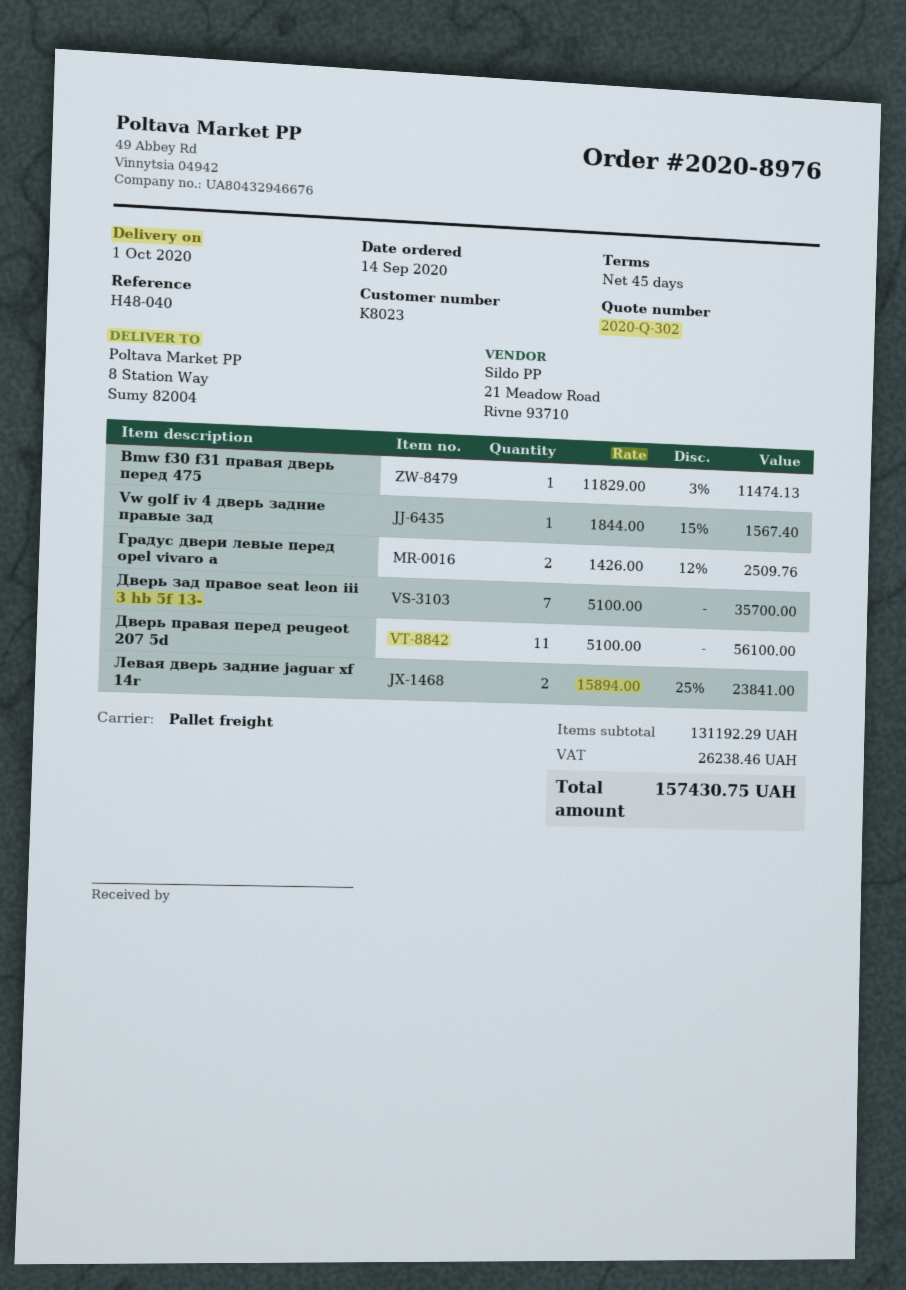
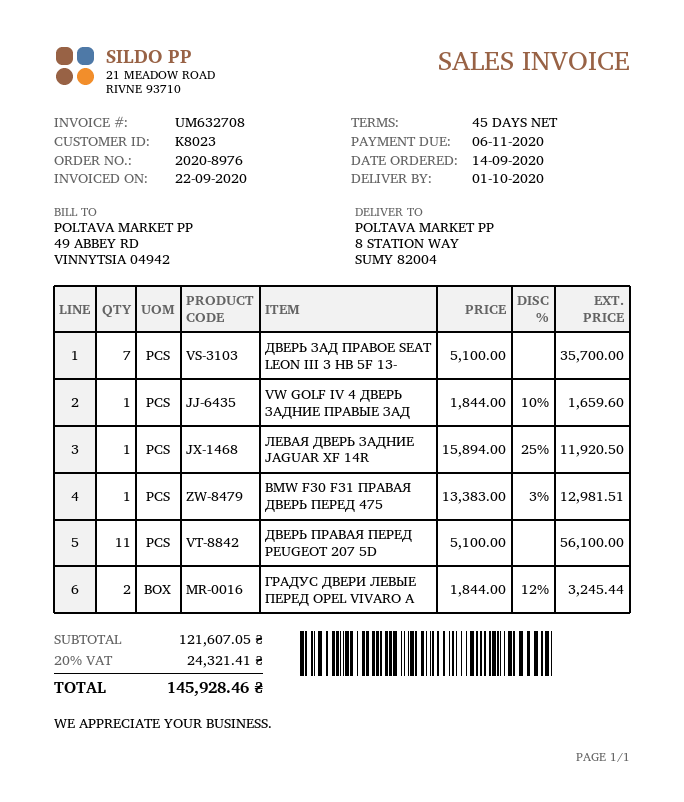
Bmw f30 f31 правая дверь перед 475: 1 x 11829.00 - 3% = 11474.13 -> 1 x 13383.00 - 3% = 12981.51
Vw golf iv 4 дверь задние правые зад: 1 x 1844.00 - 15% = 1567.40 -> 1 x 1844.00 - 10% = 1659.60
Градус двери левые перед opel vivaro a: 2 x 1426.00 - 12% = 2509.76 -> 2 x 1844.00 - 12% = 3245.44
Левая дверь задние jaguar xf 14r: 2 x 15894.00 - 25% = 23841.00 -> 1 x 15894.00 - 25% = 11920.50
subtotal: 131192.29 -> 121607.05
tax: 26238.46 -> 24321.41
total: 157430.75 -> 145928.46

